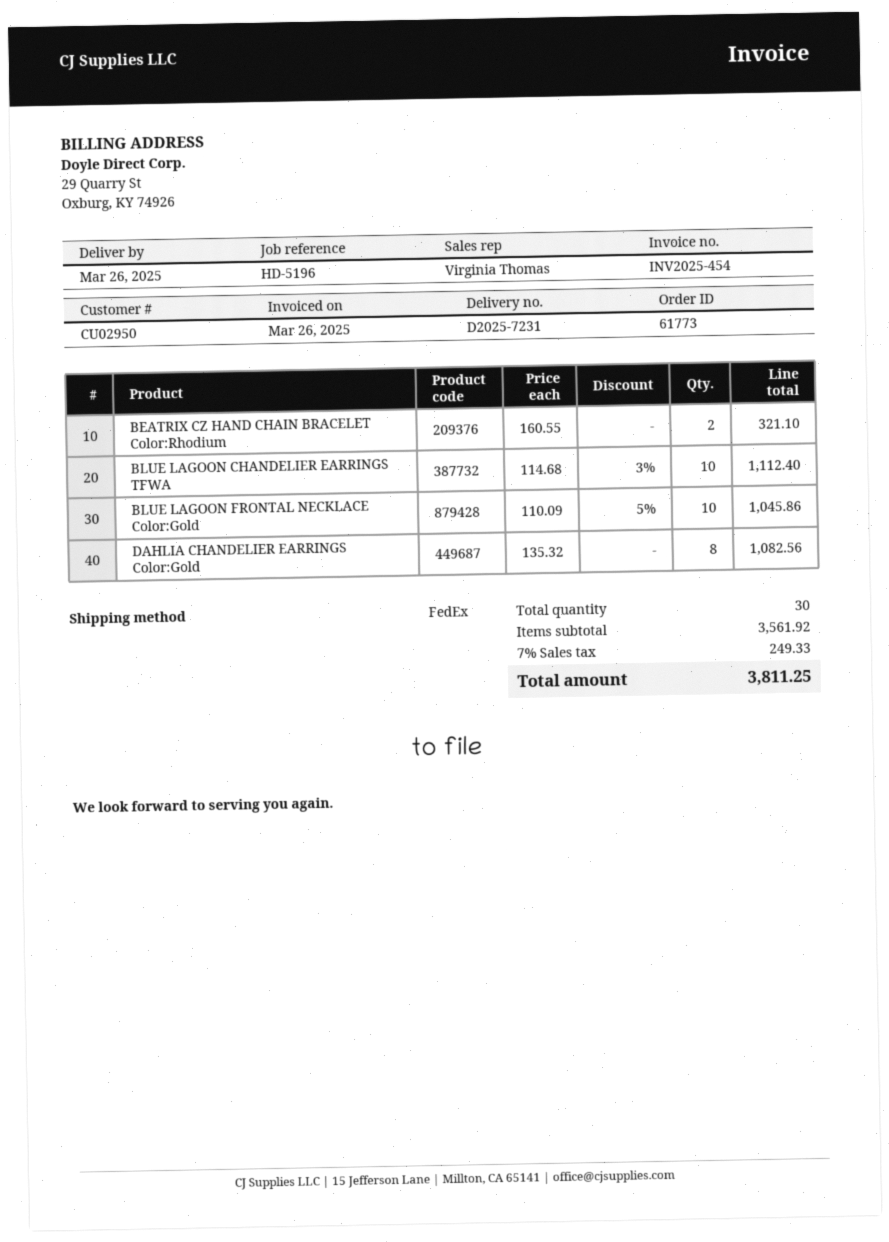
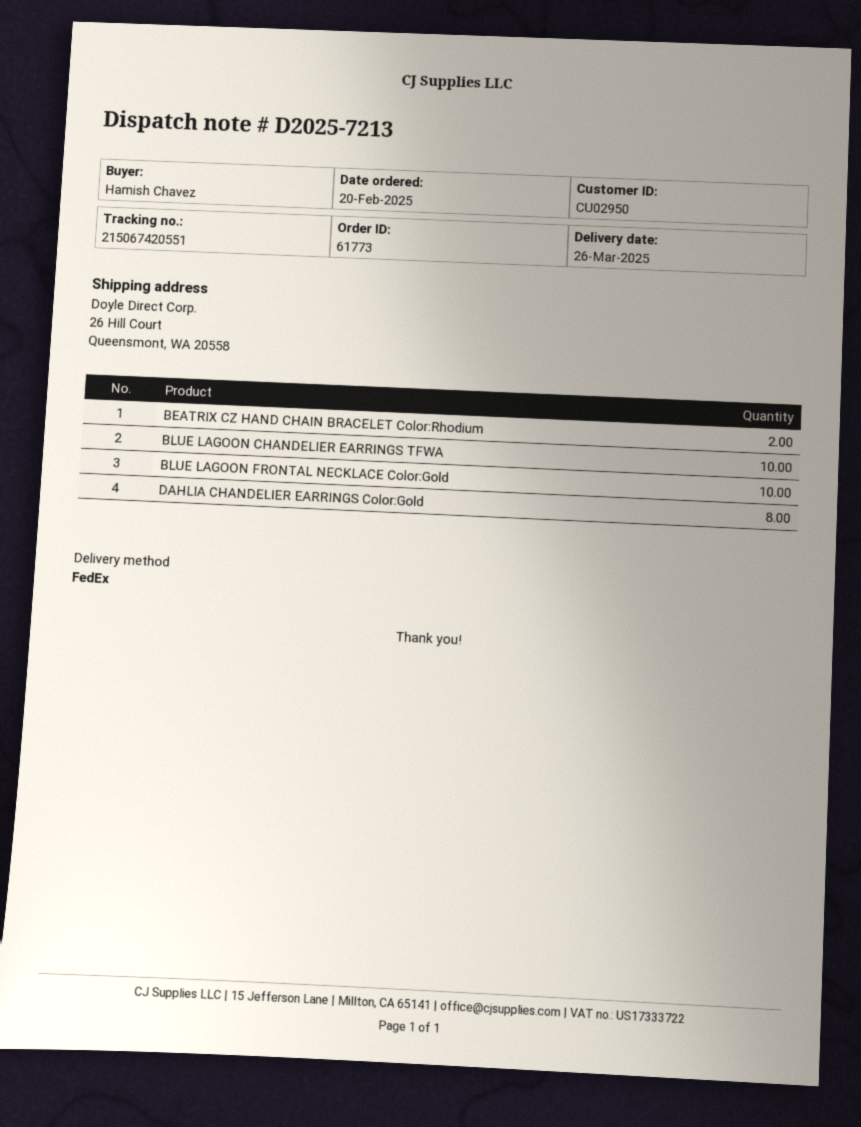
delivery note number: D2025-7231 -> D2025-7213

